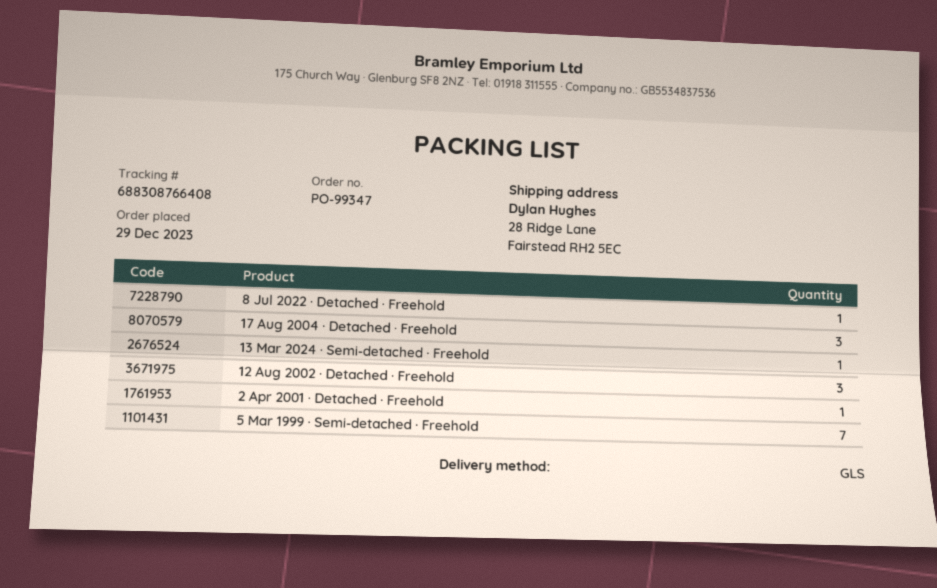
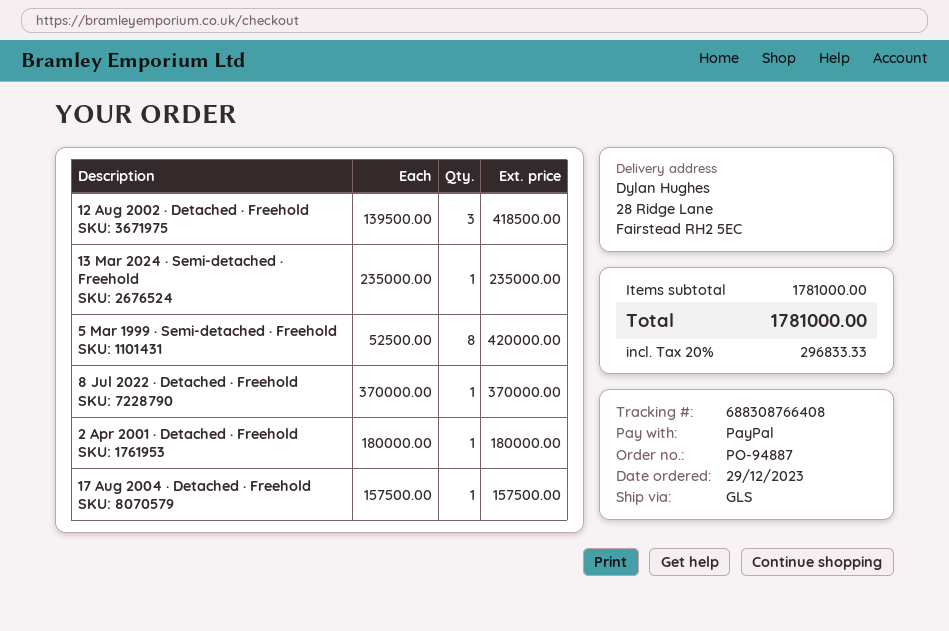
order number: PO-99347 -> PO-94887
17 Aug 2004 · Detached · Freehold: 3 -> 1
5 Mar 1999 · Semi-detached · Freehold: 7 -> 8

